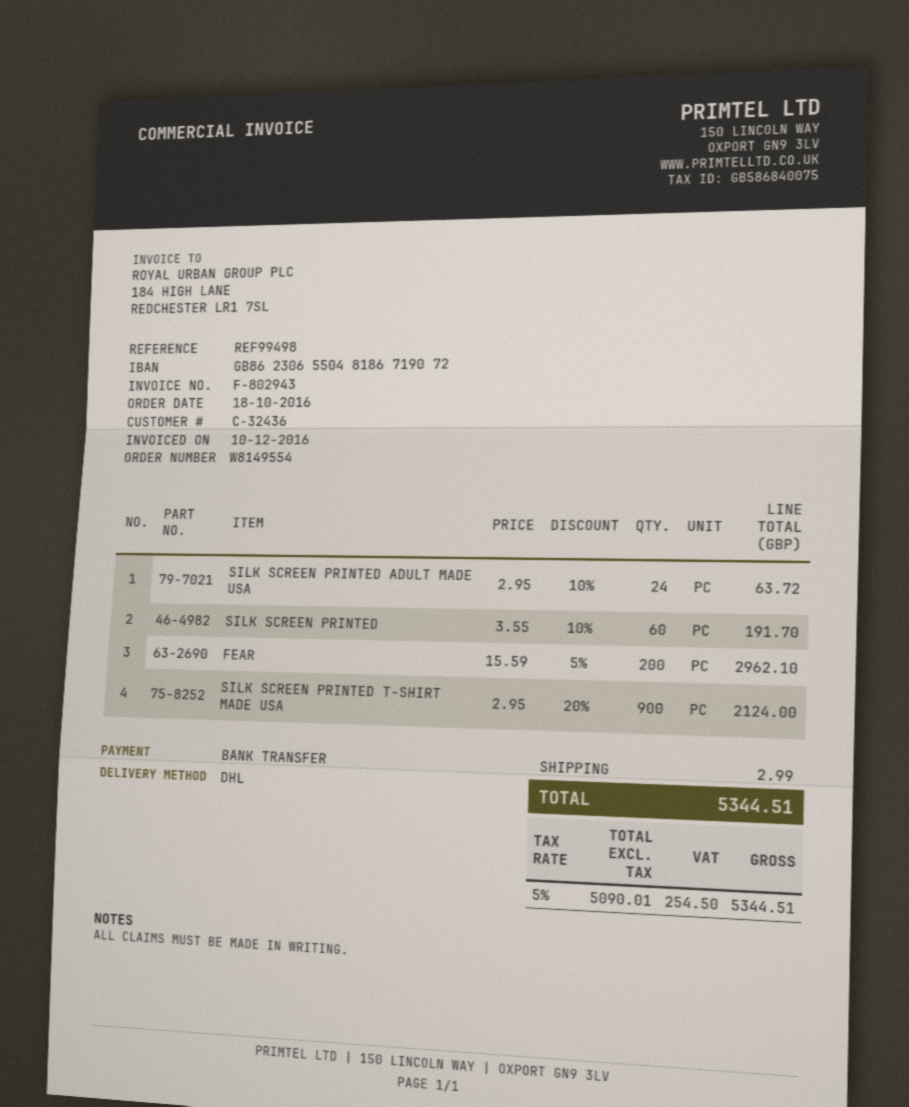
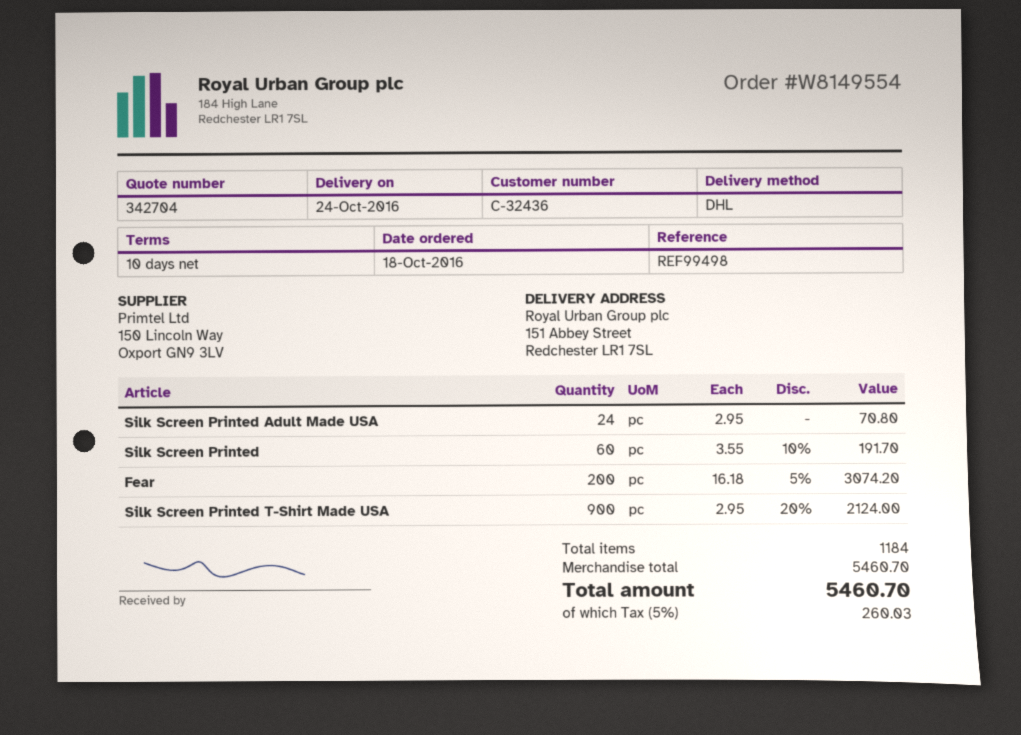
SILK SCREEN PRINTED ADULT MADE USA: 24 x 2.95 - 10% = 63.72 -> 24 x 2.95 = 70.80
FEAR: 200 x 15.59 - 5% = 2962.10 -> 200 x 16.18 - 5% = 3074.20
shipping: 2.99 -> none
tax: 5% = 254.50 -> 5% = 260.03
total: 5344.51 -> 5460.70

